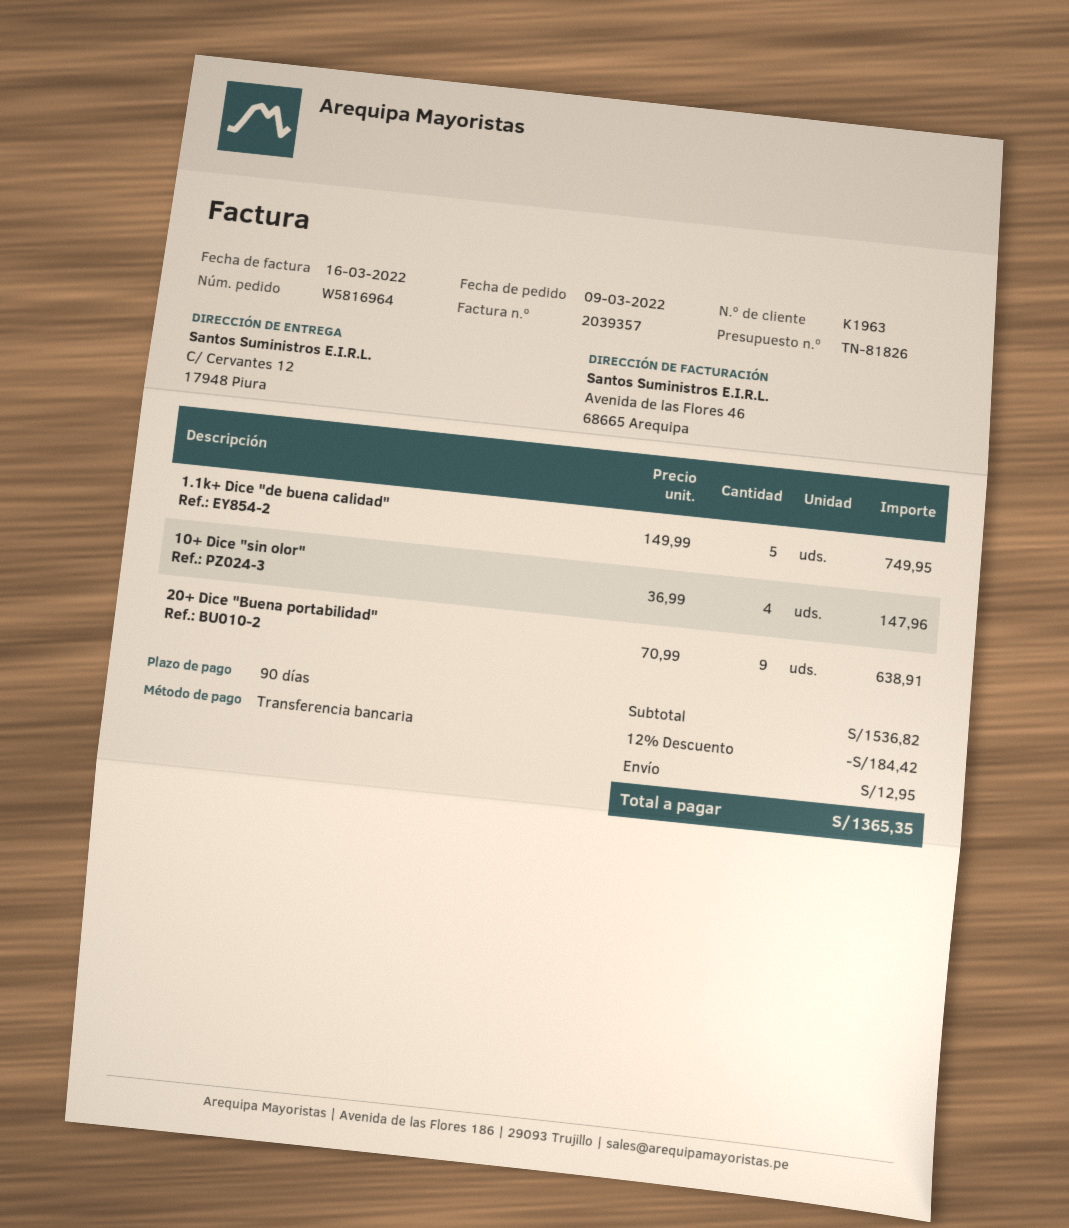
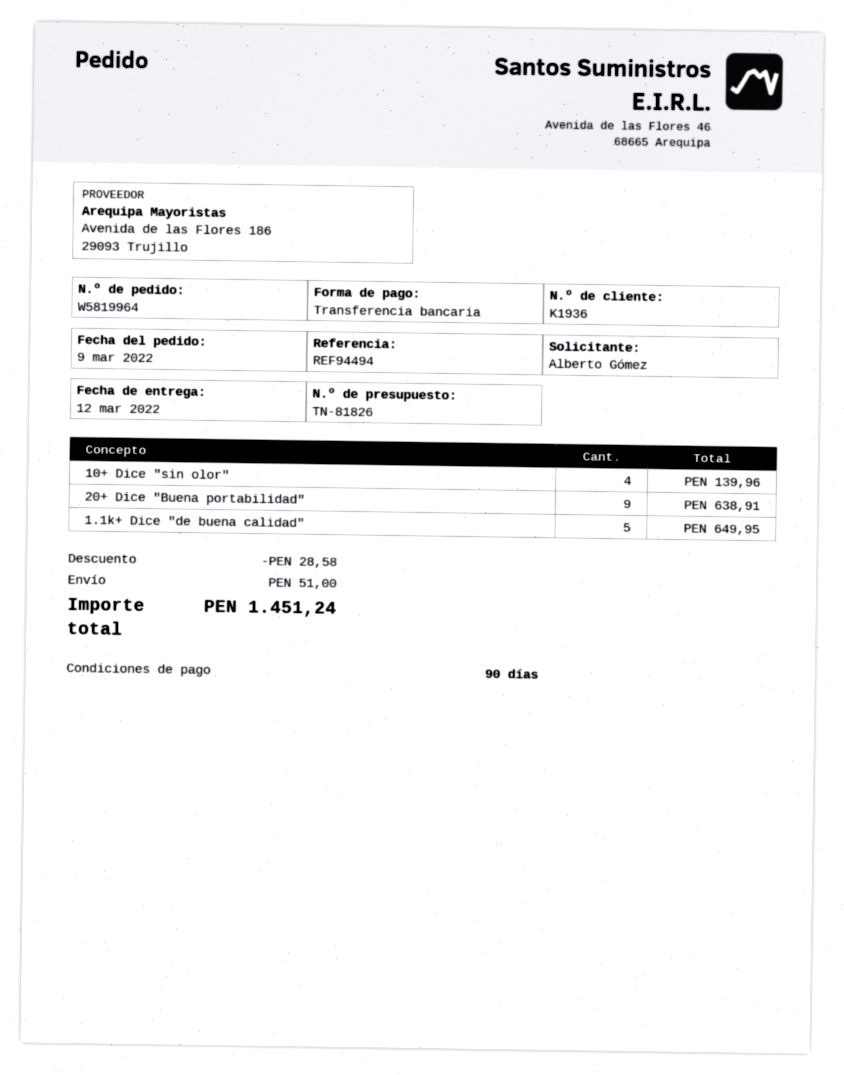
order number: W5816964 -> W5819964
customer number: K1963 -> K1936
1.1k+ Dice "de buena calidad": 5 for 749.95 -> 5 for 649.95
10+ Dice "sin olor": 4 for 147.96 -> 4 for 139.96
discount: 184.42 -> 28.58
shipping: 12.95 -> 51.00
total: 1365.35 -> 1451.24

